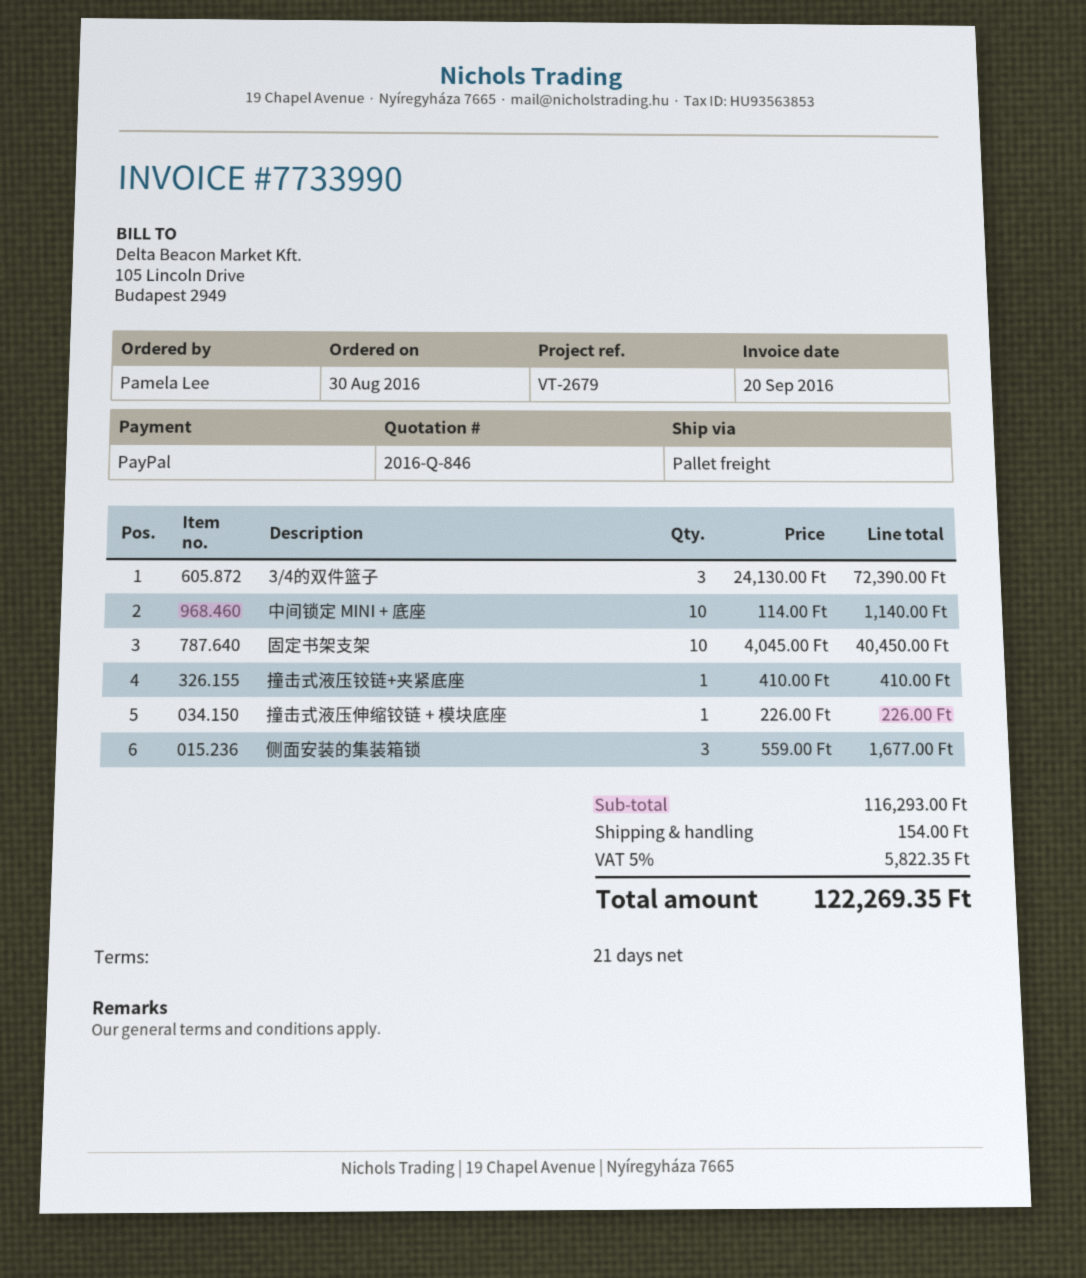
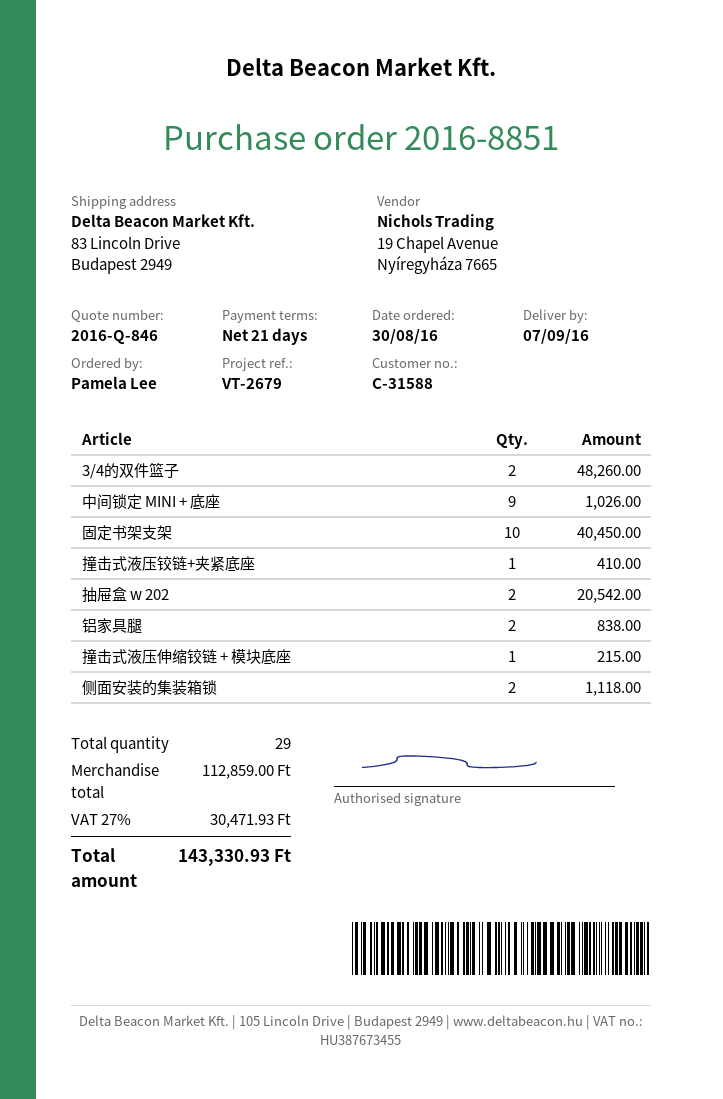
3/4的双件篮子: 3 for 72390.00 -> 2 for 48260.00
中间锁定 MINI + 底座: 10 for 1140.00 -> 9 for 1026.00
撞击式液压伸缩铰链 + 模块底座: 1 for 226.00 -> 1 for 215.00
侧面安装的集装箱锁: 3 for 1677.00 -> 2 for 1118.00
抽屉盒 w 202: none -> 2 for 20542.00
铝家具腿: none -> 2 for 838.00
subtotal: 116293.00 -> 112859.00
shipping: 154.00 -> none
tax: 5% = 5822.35 -> 27% = 30471.93
total: 122269.35 -> 143330.93

